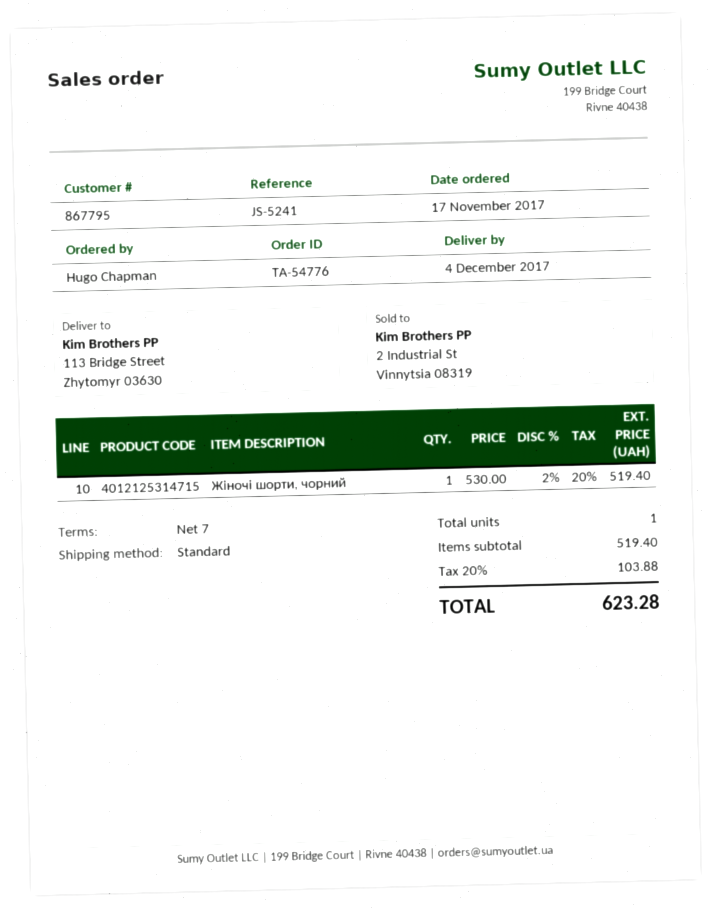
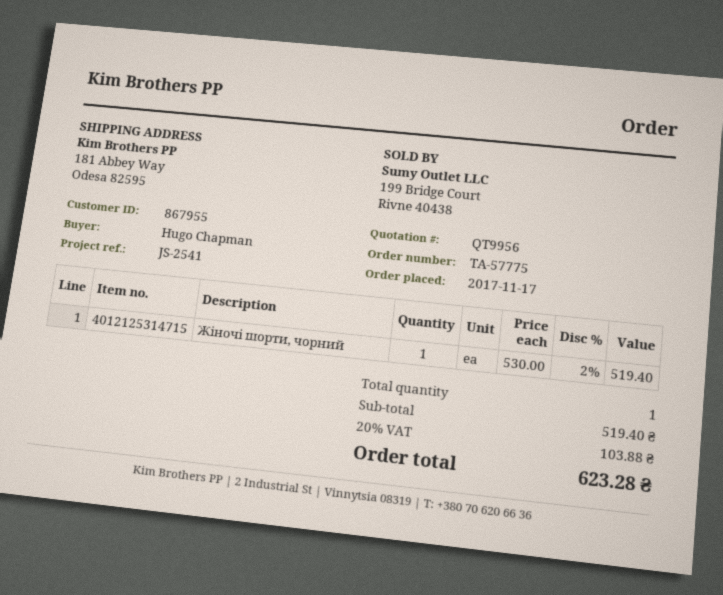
order number: TA-54776 -> TA-57775
customer number: 867795 -> 867955
reference: JS-5241 -> JS-2541
ship to: 113 Bridge Street, Zhytomyr 03630 -> 181 Abbey Way, Odesa 82595

